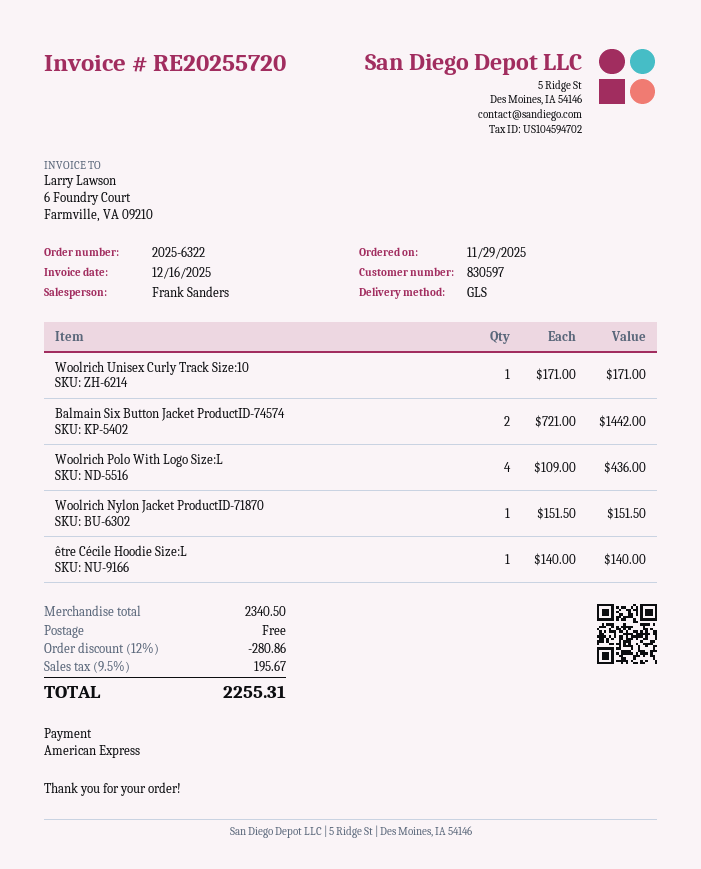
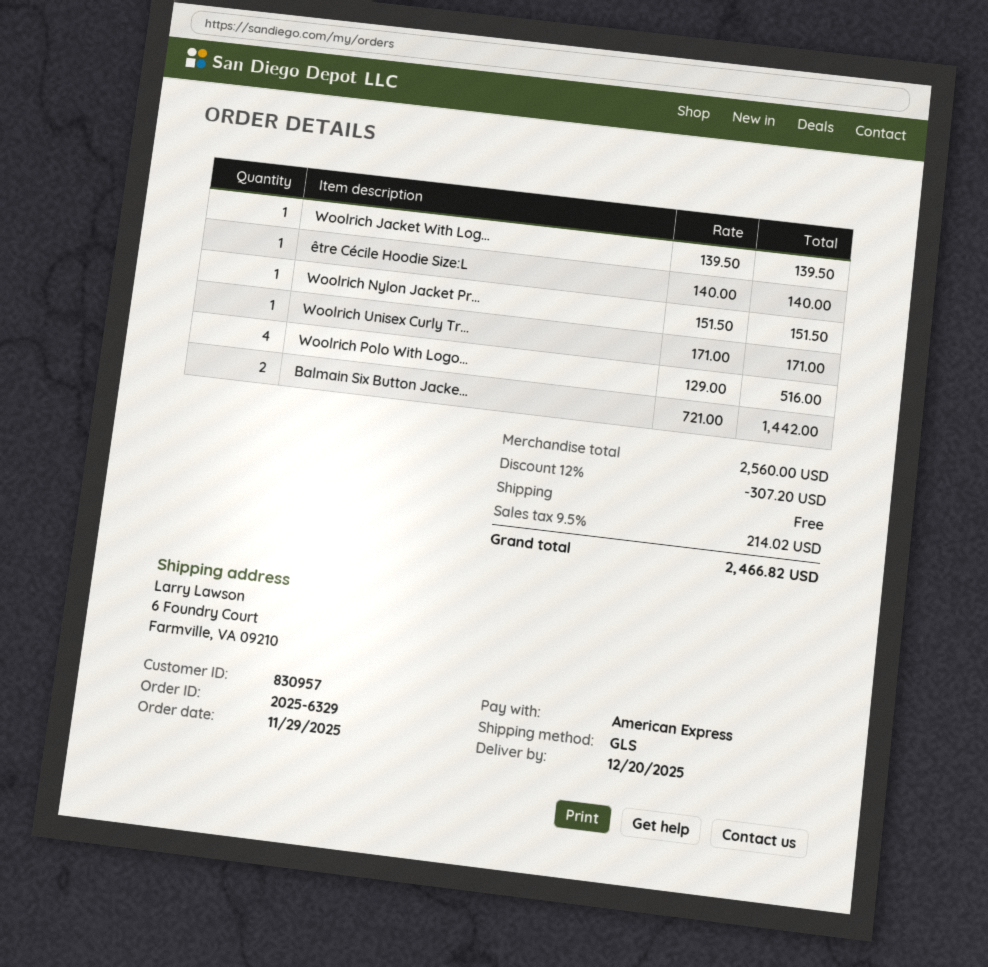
order number: 2025-6322 -> 2025-6329
customer number: 830597 -> 830957
Woolrich Polo With Logo Size:L: 4 x 109.00 = 436.00 -> 4 x 129.00 = 516.00
Woolrich Jacket With Log...: none -> 1 x 139.50 = 139.50
subtotal: 2340.50 -> 2560.00
discount: 12% = 280.86 -> 12% = 307.20
tax: 9.5% = 195.67 -> 9.5% = 214.02
total: 2255.31 -> 2466.82

